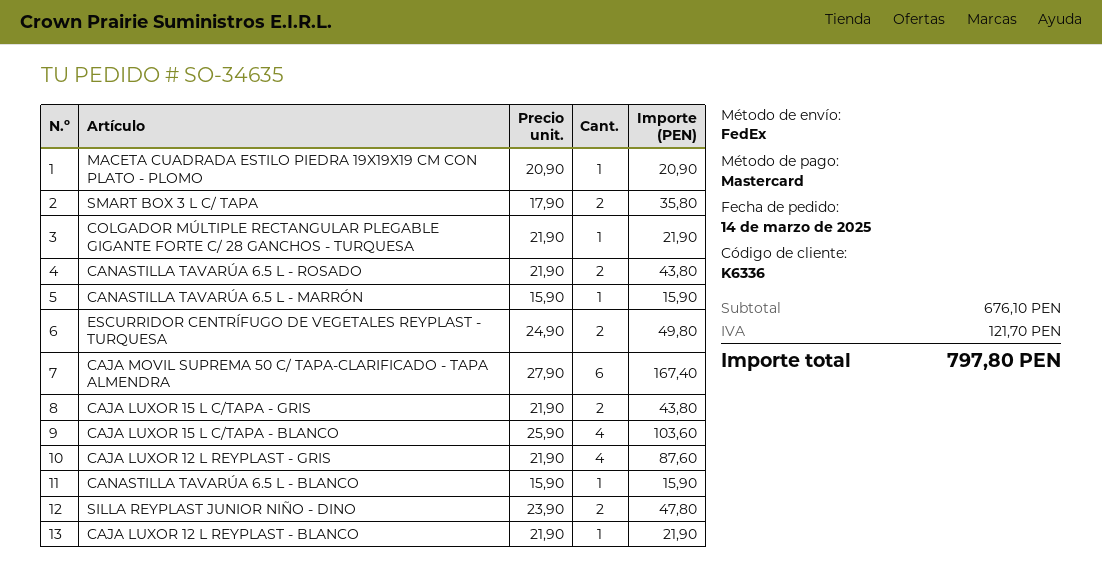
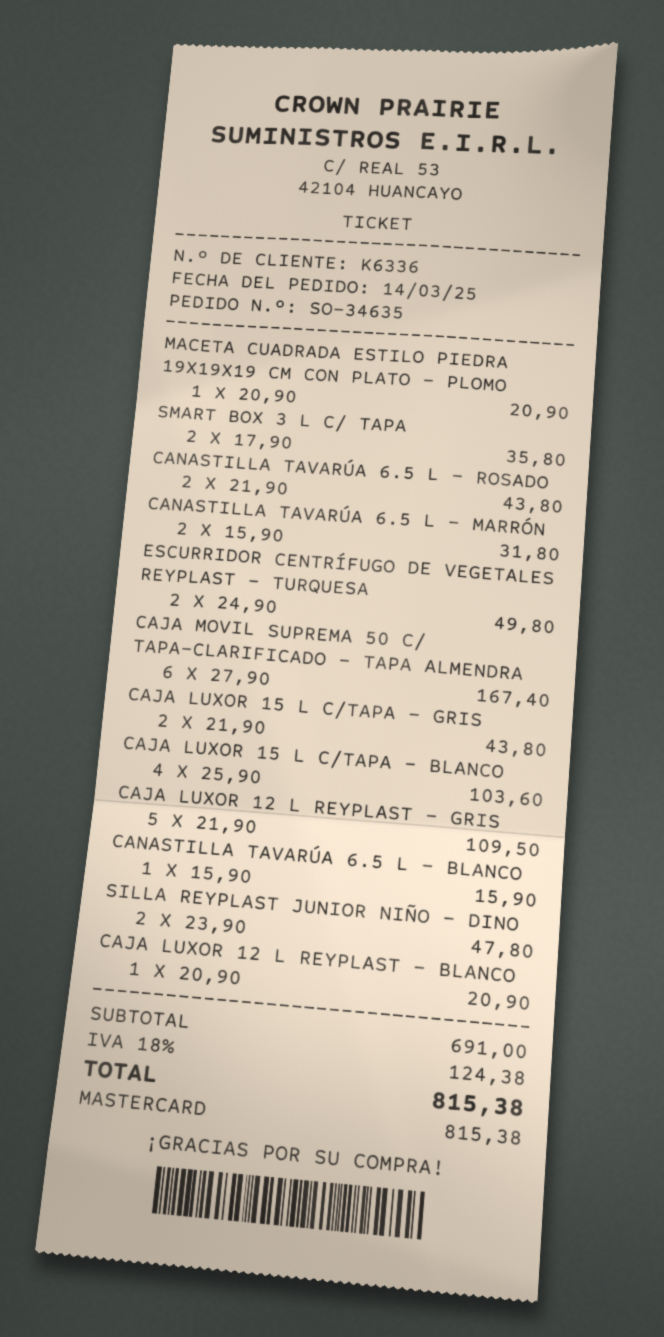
COLGADOR MÚLTIPLE RECTANGULAR PLEGABLE GIGANTE FORTE C/ 28 GANCHOS - TURQUESA: 1 x 21.90 = 21.90 -> none
CANASTILLA TAVARÚA 6.5 L - MARRÓN: 1 x 15.90 = 15.90 -> 2 x 15.90 = 31.80
CAJA LUXOR 12 L REYPLAST - GRIS: 4 x 21.90 = 87.60 -> 5 x 21.90 = 109.50
CAJA LUXOR 12 L REYPLAST - BLANCO: 1 x 21.90 = 21.90 -> 1 x 20.90 = 20.90
subtotal: 676.10 -> 691.00
tax: 121.70 -> 124.38
total: 797.80 -> 815.38

